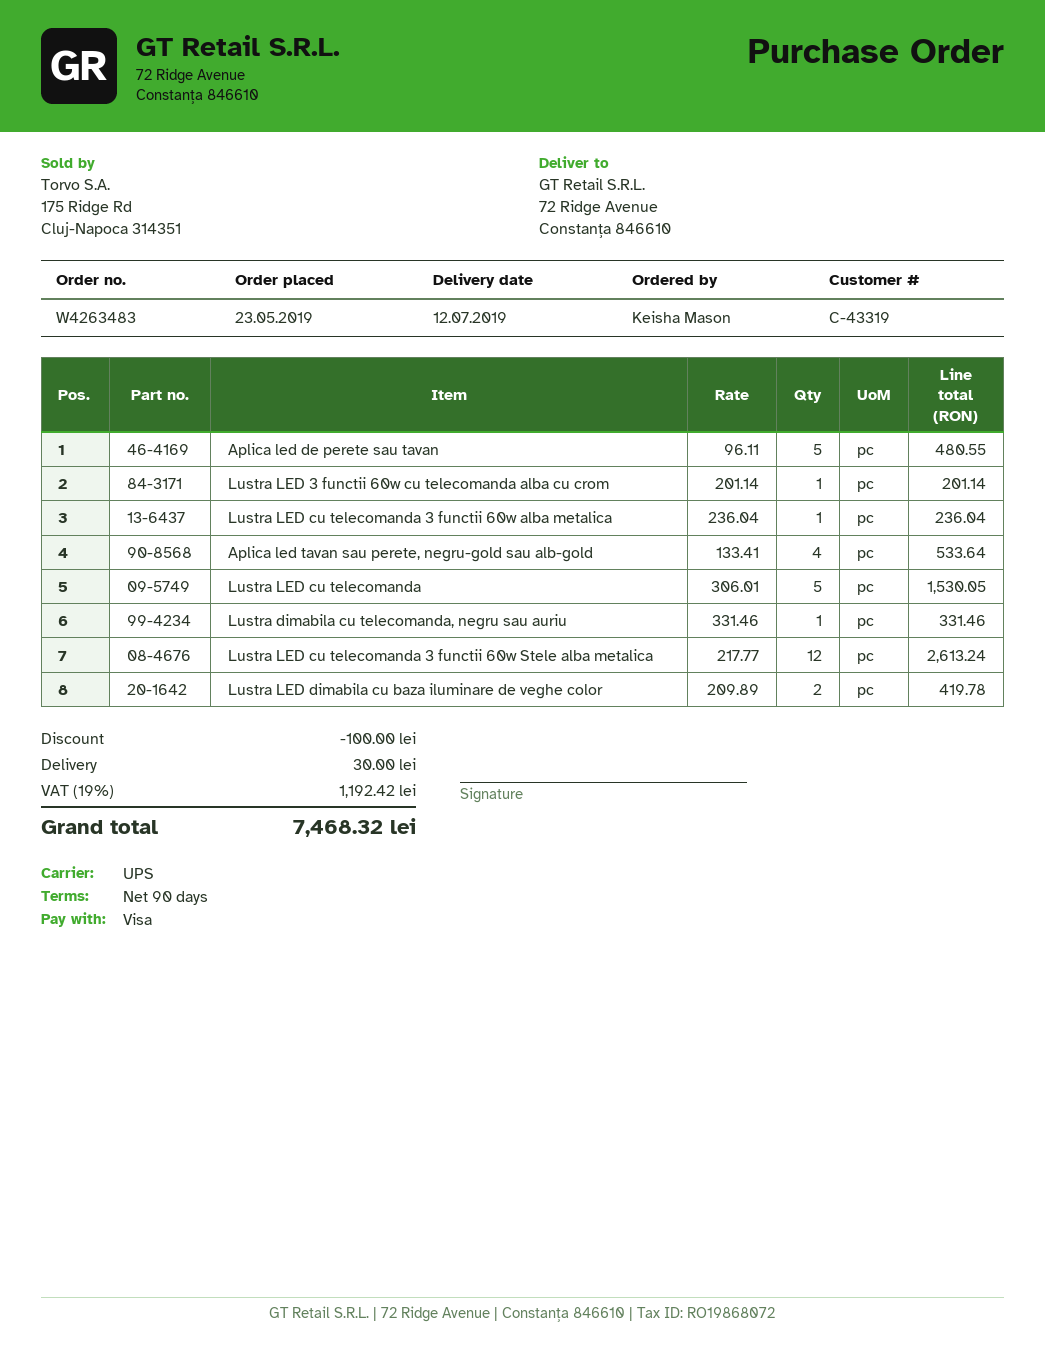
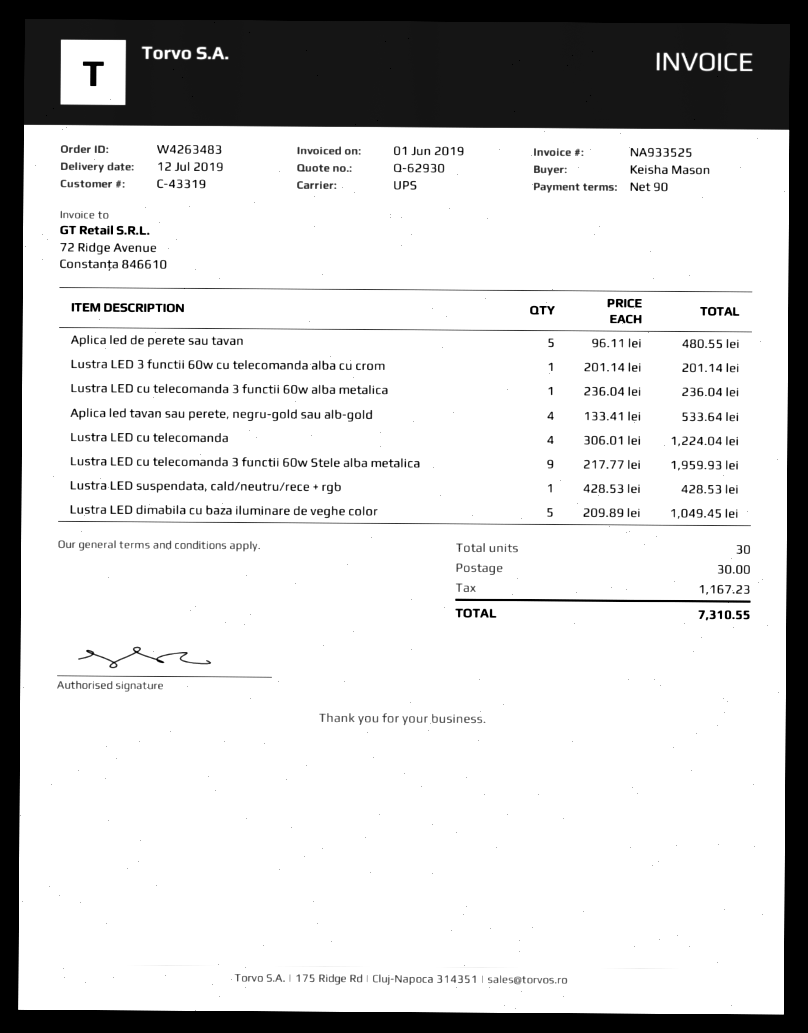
Lustra LED cu telecomanda: 5 x 306.01 = 1530.05 -> 4 x 306.01 = 1224.04
Lustra dimabila cu telecomanda, negru sau auriu: 1 x 331.46 = 331.46 -> none
Lustra LED cu telecomanda 3 functii 60w Stele alba metalica: 12 x 217.77 = 2613.24 -> 9 x 217.77 = 1959.93
Lustra LED dimabila cu baza iluminare de veghe color: 2 x 209.89 = 419.78 -> 5 x 209.89 = 1049.45
Lustra LED suspendata, cald/neutru/rece + rgb: none -> 1 x 428.53 = 428.53
discount: 100.00 -> none
tax: 1192.42 -> 1167.23
total: 7468.32 -> 7310.55

